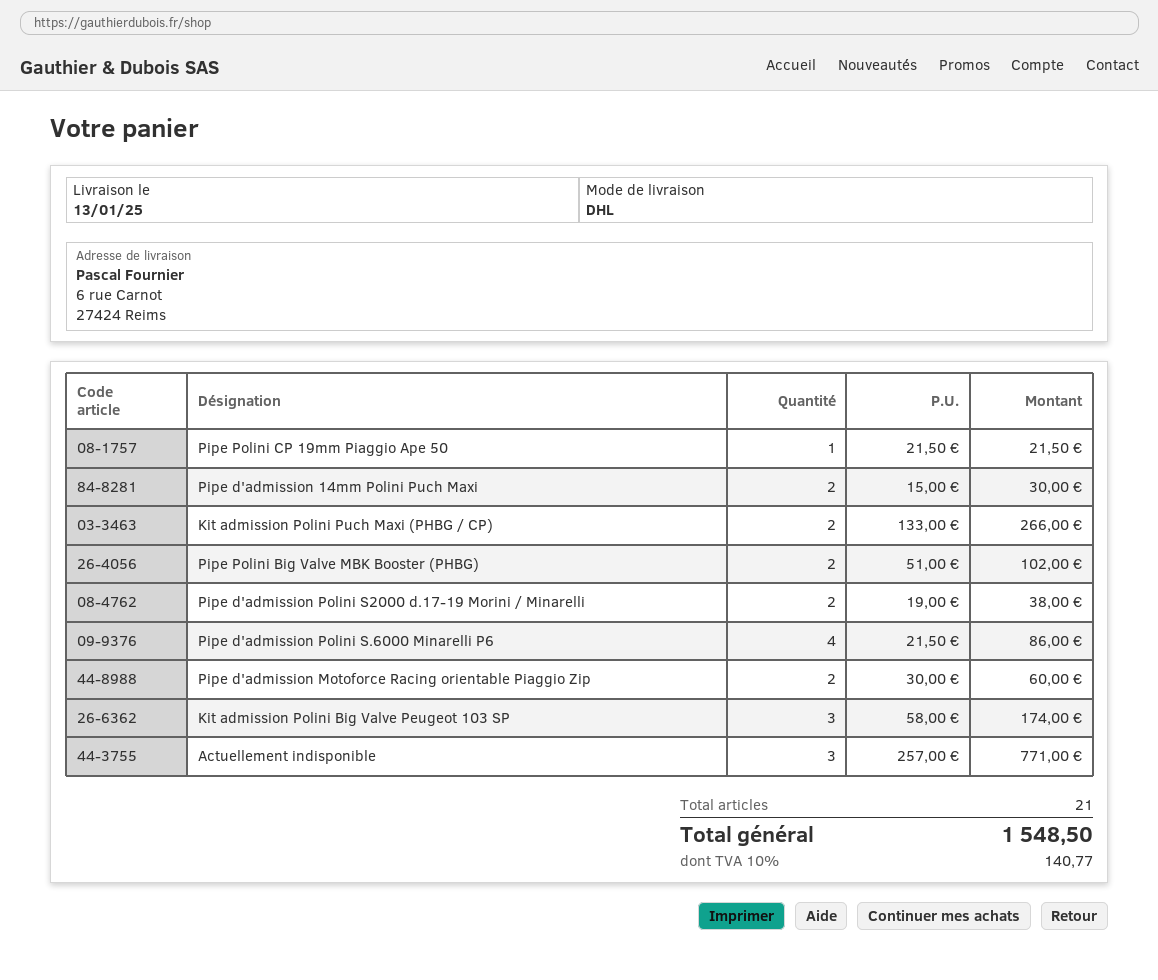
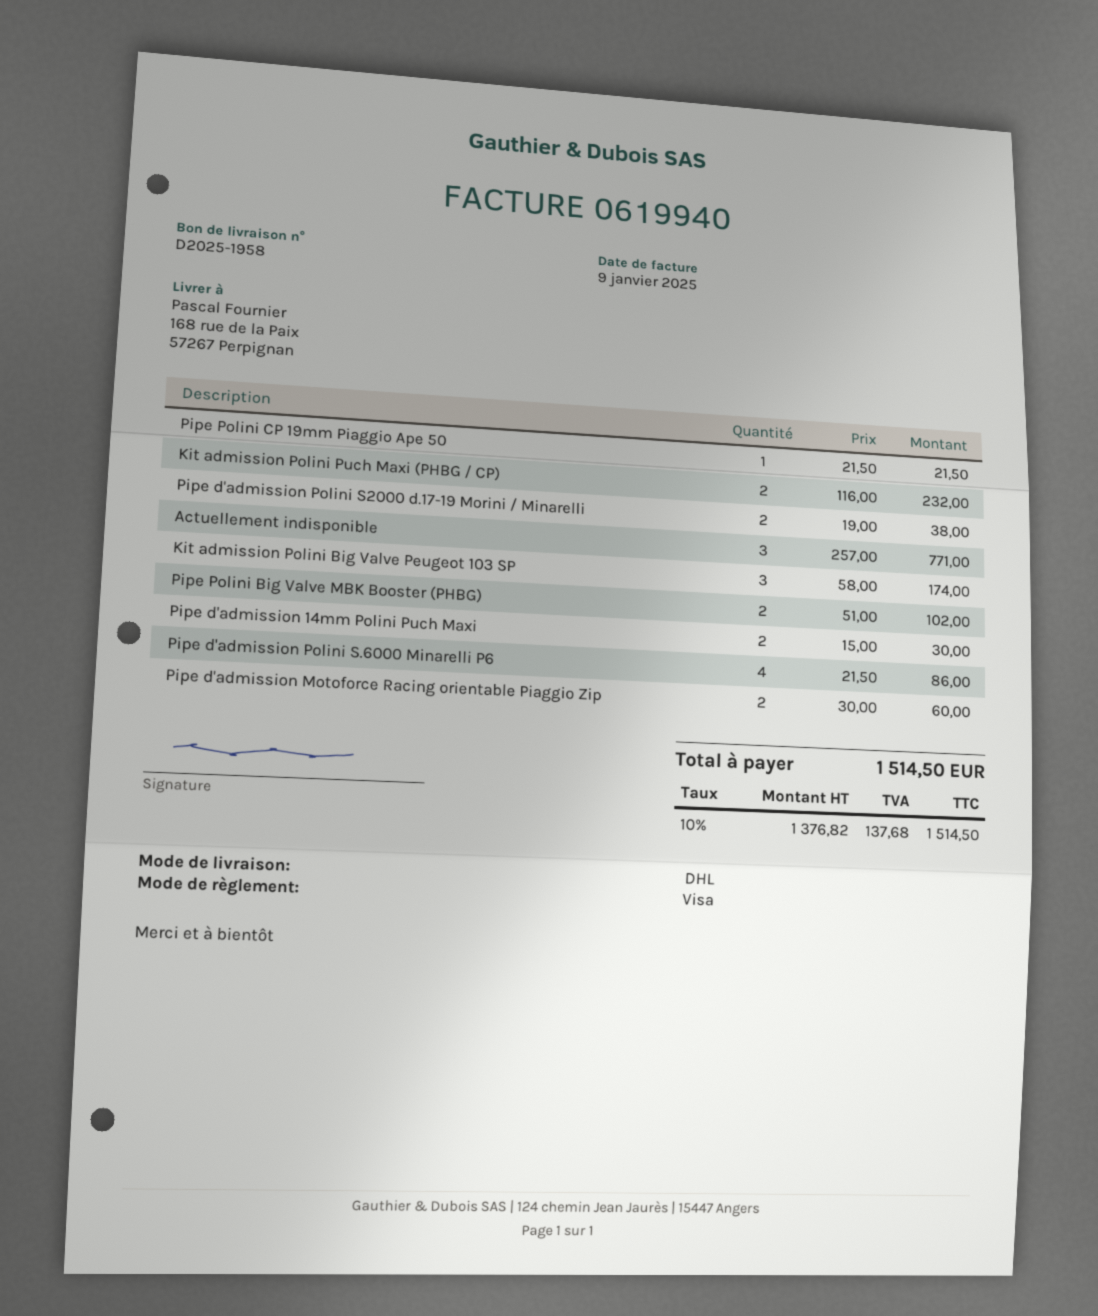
ship to: 6 rue Carnot, 27424 Reims -> 168 rue de la Paix, 57267 Perpignan
Kit admission Polini Puch Maxi (PHBG / CP): 2 x 133.00 = 266.00 -> 2 x 116.00 = 232.00
tax: 10% = 140.77 -> 10% = 137.68
total: 1548.50 -> 1514.50

